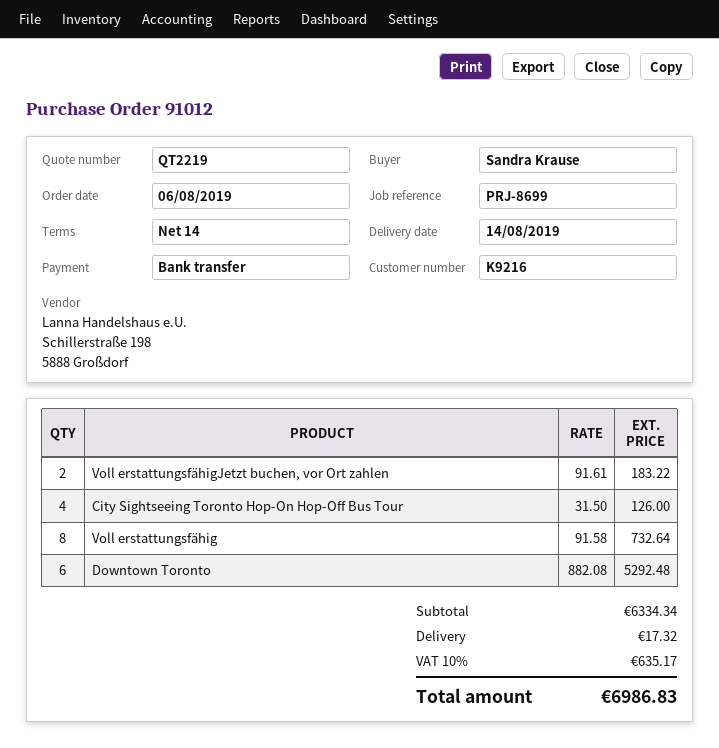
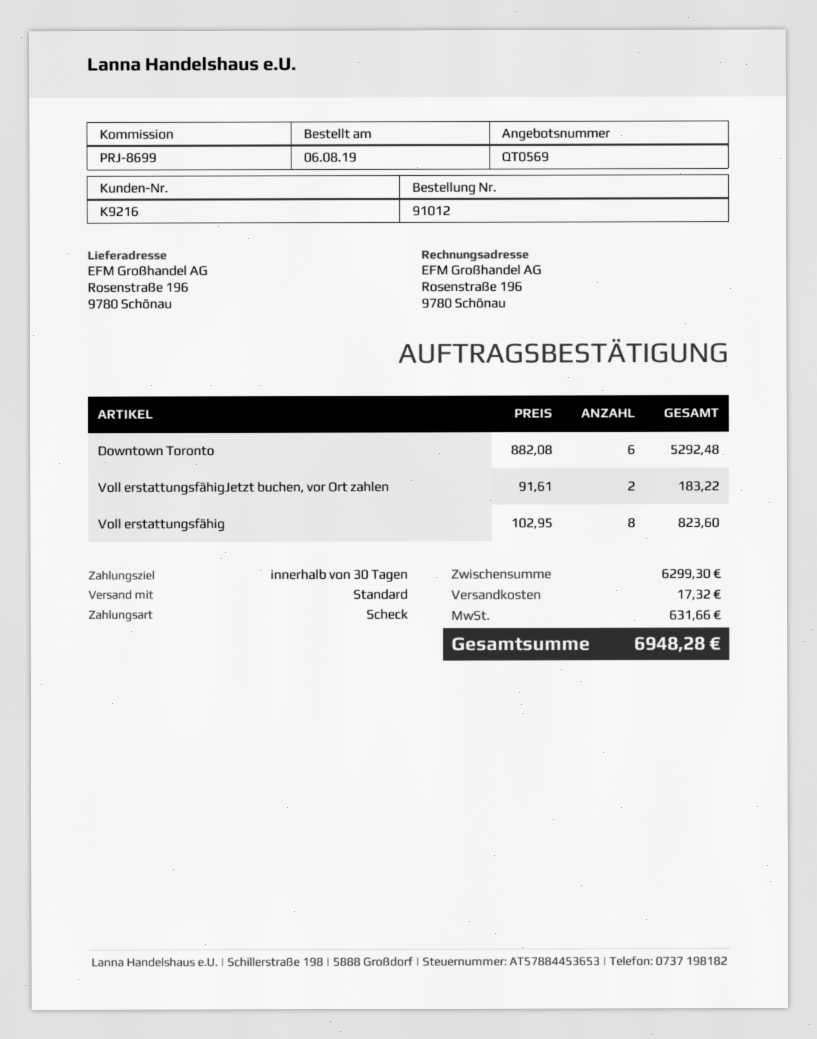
quote number: QT2219 -> QT0569
payment terms: 14 days -> 30 days
payment method: bank transfer -> cheque
City Sightseeing Toronto Hop-On Hop-Off Bus Tour: 4 x 31.50 = 126.00 -> none
Voll erstattungsfähig: 8 x 91.58 = 732.64 -> 8 x 102.95 = 823.60
subtotal: 6334.34 -> 6299.30
tax: 635.17 -> 631.66
total: 6986.83 -> 6948.28

